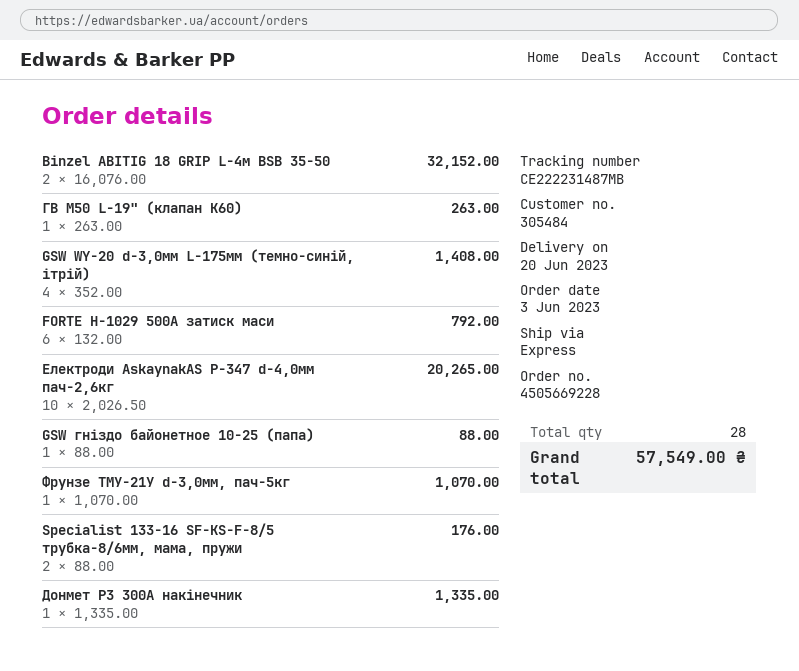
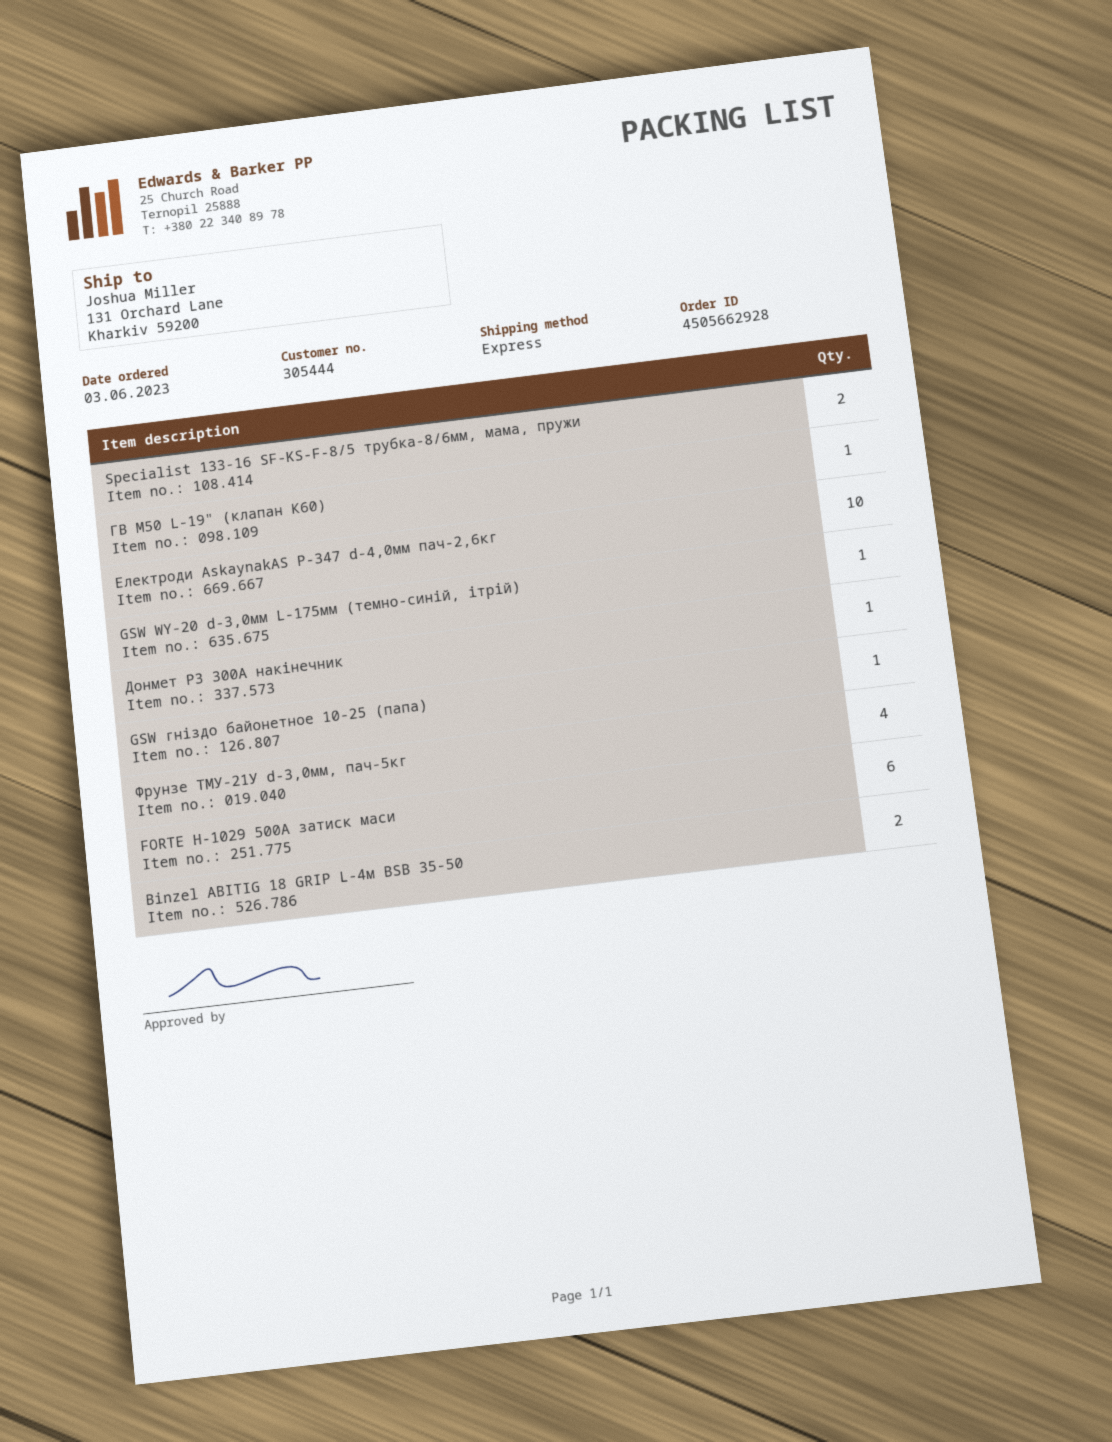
order number: 4505669228 -> 4505662928
customer number: 305484 -> 305444
GSW WY-20 d-3,0мм L-175мм (темно-синій, ітрій): 4 -> 1
Фрунзе ТМУ-21У d-3,0мм, пач-5кг: 1 -> 4

